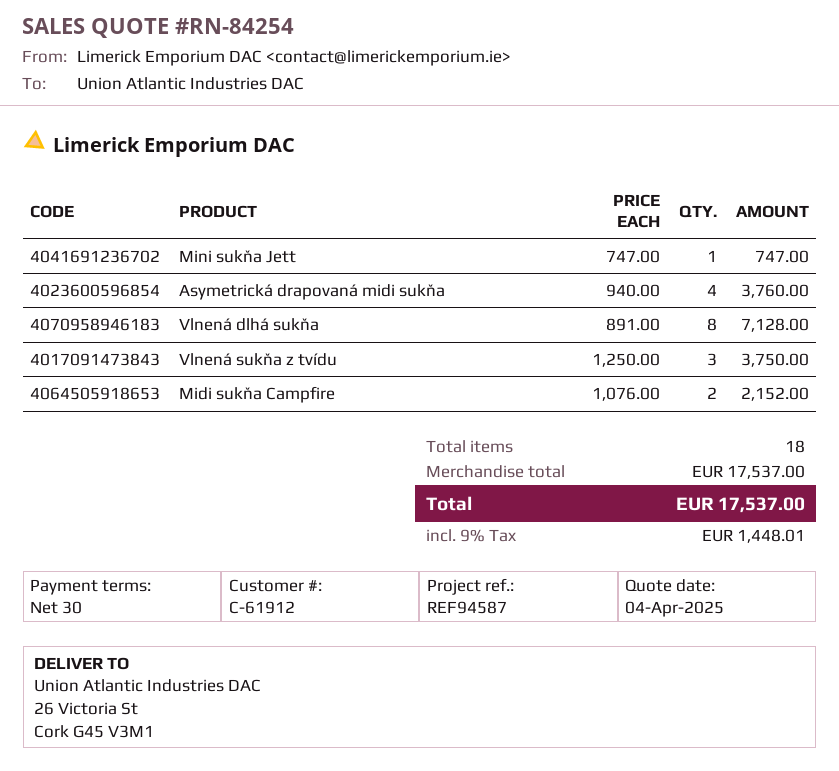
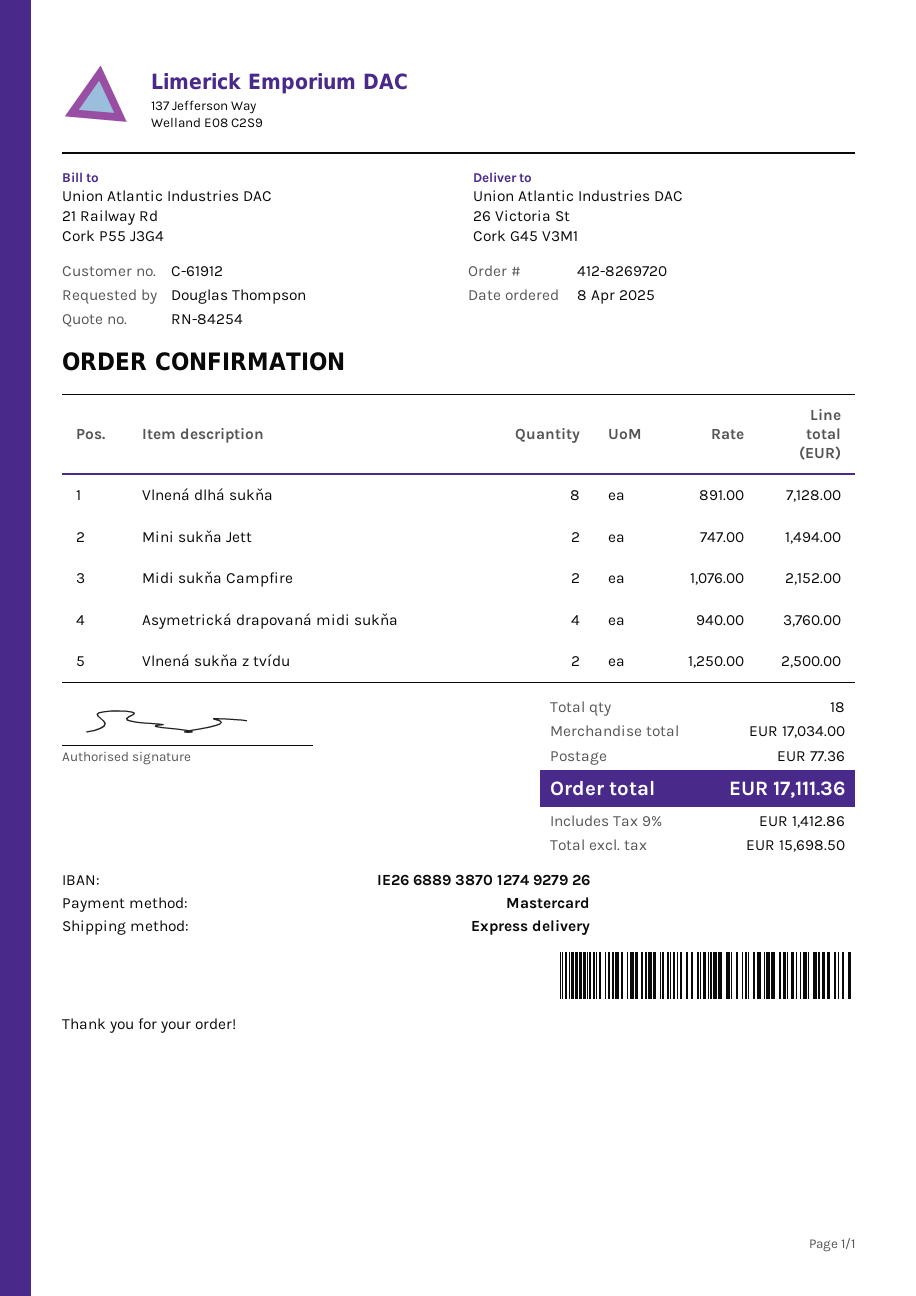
Mini sukňa Jett: 1 x 747.00 = 747.00 -> 2 x 747.00 = 1494.00
Vlnená sukňa z tvídu: 3 x 1250.00 = 3750.00 -> 2 x 1250.00 = 2500.00
subtotal: 17537.00 -> 17034.00
shipping: none -> 77.36
tax: 9% = 1448.01 -> 9% = 1412.86
total: 17537.00 -> 17111.36

